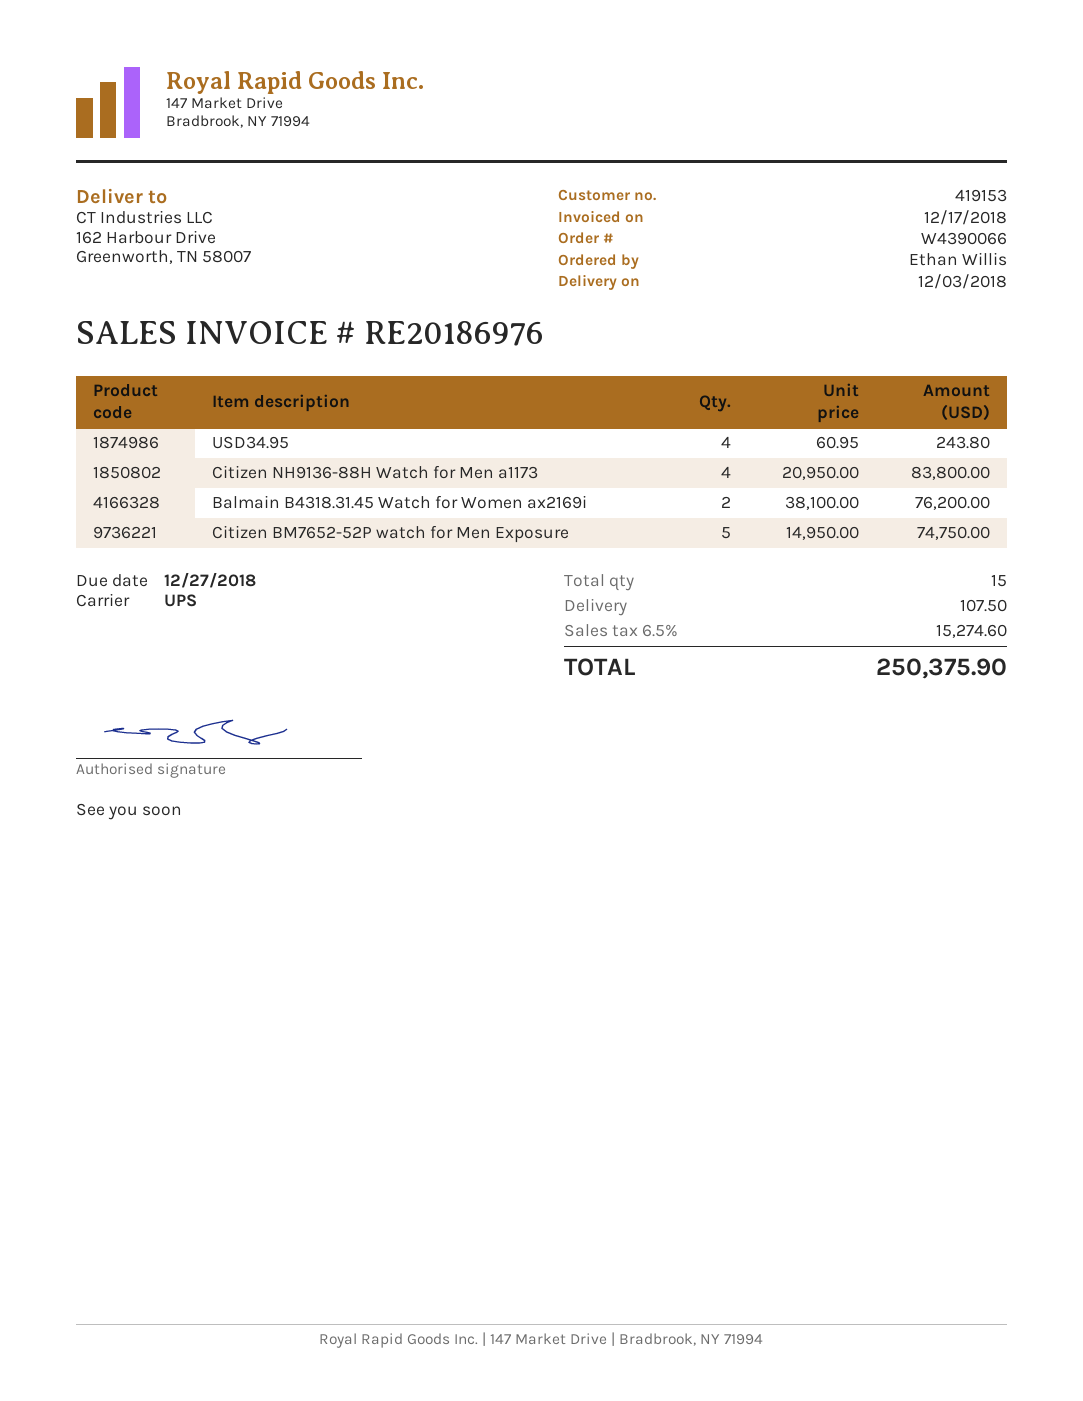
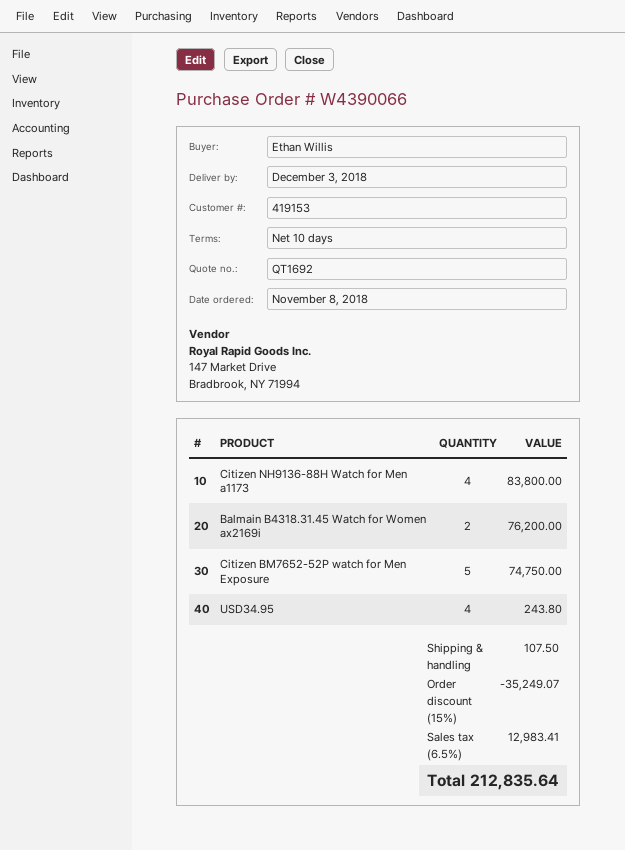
discount: none -> 15% = 35249.07
tax: 6.5% = 15274.60 -> 6.5% = 12983.41
total: 250375.90 -> 212835.64

